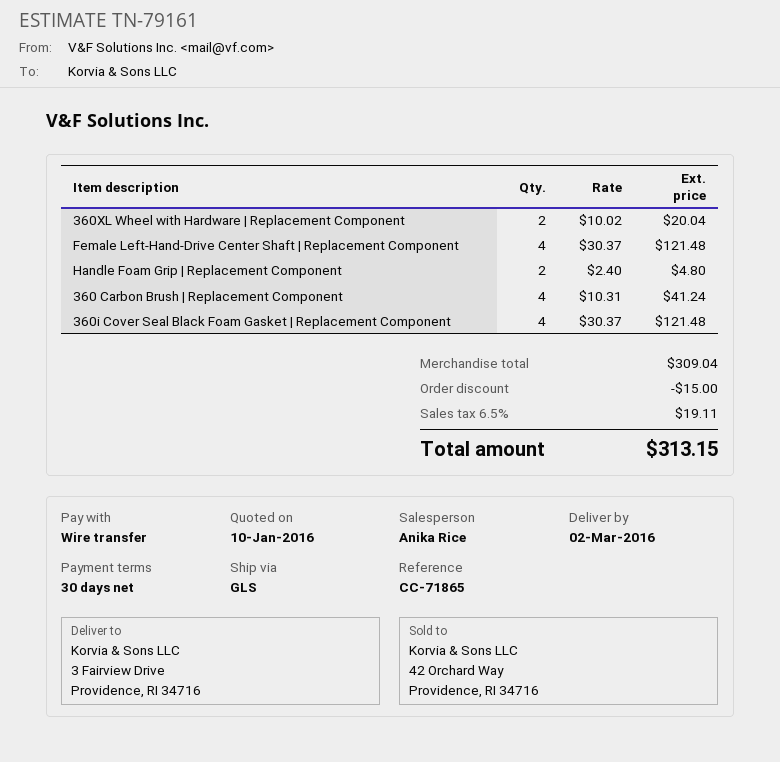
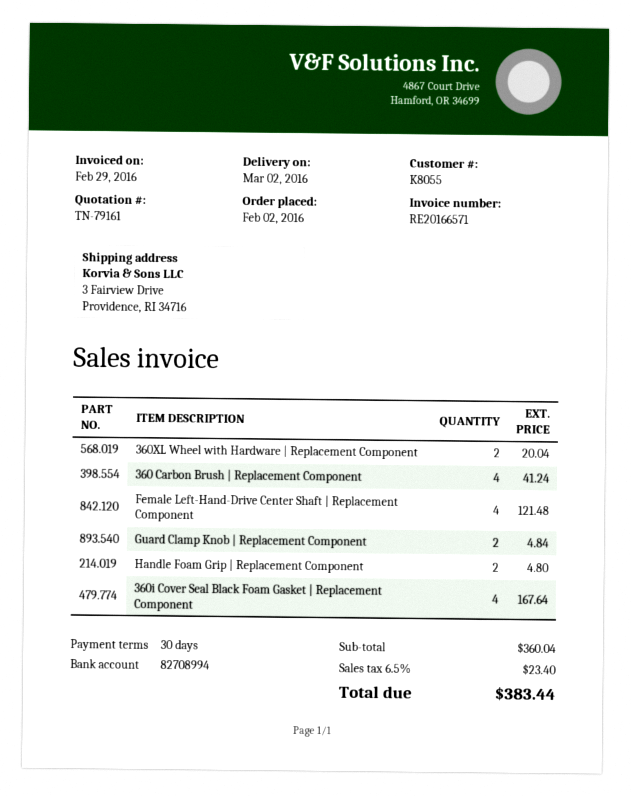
360i Cover Seal Black Foam Gasket | Replacement Component: 4 for 121.48 -> 4 for 167.64
Guard Clamp Knob | Replacement Component: none -> 2 for 4.84
subtotal: 309.04 -> 360.04
discount: 15.00 -> none
tax: 6.5% = 19.11 -> 6.5% = 23.40
total: 313.15 -> 383.44

